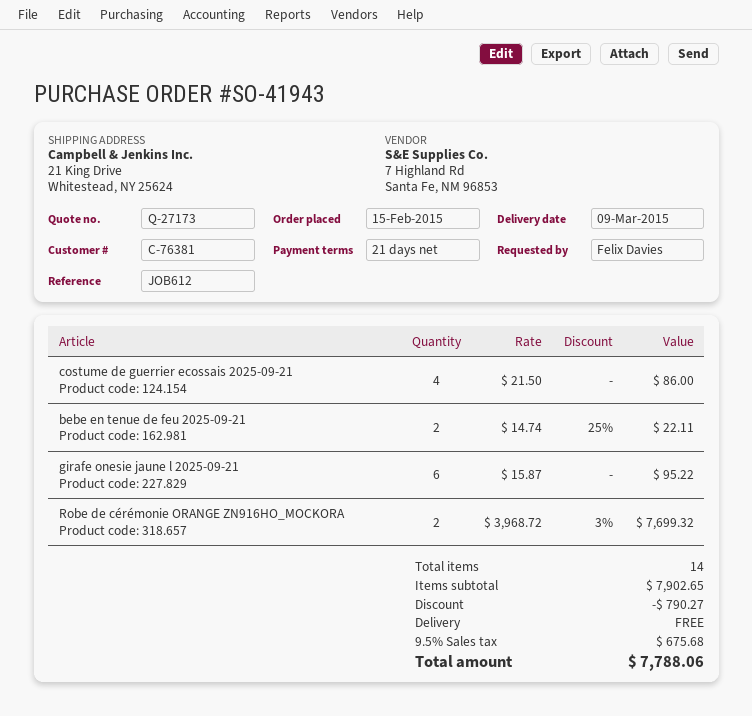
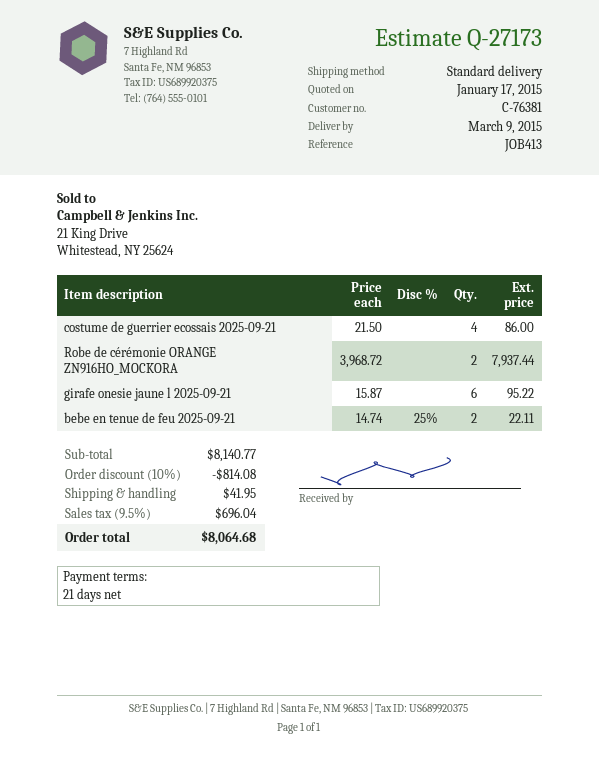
reference: JOB612 -> JOB413
Robe de cérémonie ORANGE ZN916HO_MOCKORA: 2 x 3968.72 - 3% = 7699.32 -> 2 x 3968.72 = 7937.44
subtotal: 7902.65 -> 8140.77
discount: 790.27 -> 814.08
shipping: 0.00 -> 41.95
tax: 9.5% = 675.68 -> 9.5% = 696.04
total: 7788.06 -> 8064.68

